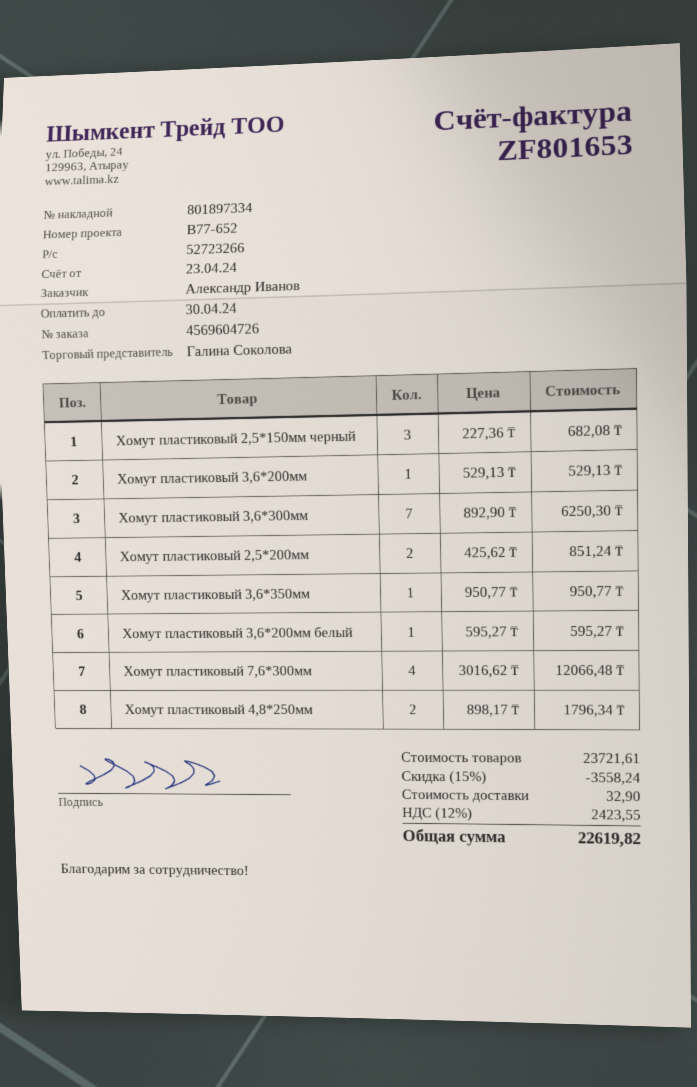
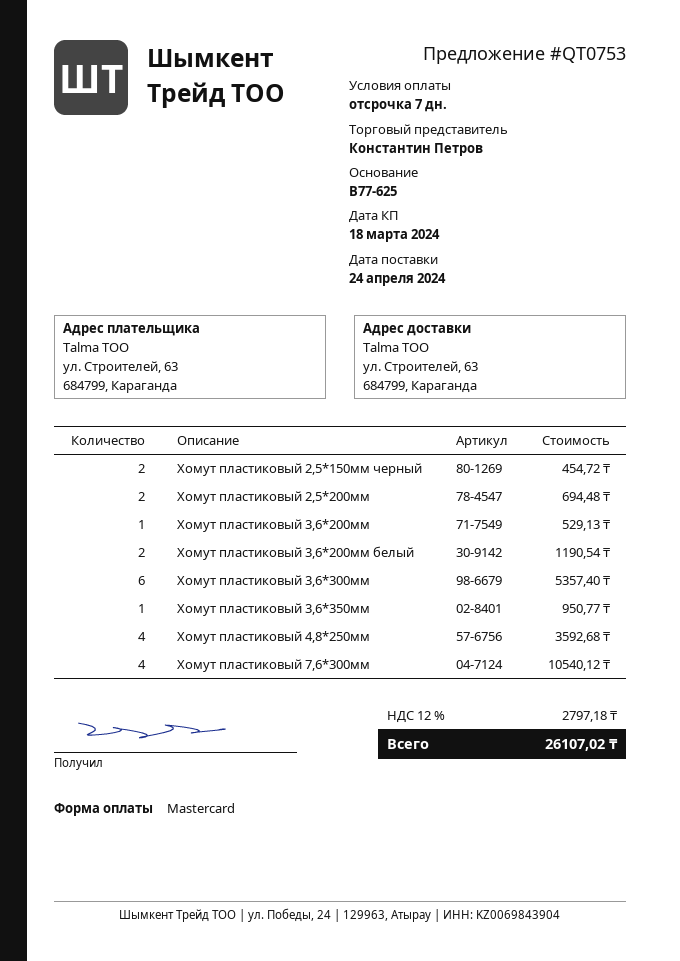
reference: B77-652 -> B77-625
sales rep: Галина Соколова -> Константин Петров
Хомут пластиковый 2,5*150мм черный: 3 for 682.08 -> 2 for 454.72
Хомут пластиковый 3,6*300мм: 7 for 6250.30 -> 6 for 5357.40
Хомут пластиковый 2,5*200мм: 2 for 851.24 -> 2 for 694.48
Хомут пластиковый 3,6*200мм белый: 1 for 595.27 -> 2 for 1190.54
Хомут пластиковый 7,6*300мм: 4 for 12066.48 -> 4 for 10540.12
Хомут пластиковый 4,8*250мм: 2 for 1796.34 -> 4 for 3592.68
discount: 15% = 3558.24 -> none
shipping: 32.90 -> none
tax: 12% = 2423.55 -> 12% = 2797.18
total: 22619.82 -> 26107.02

